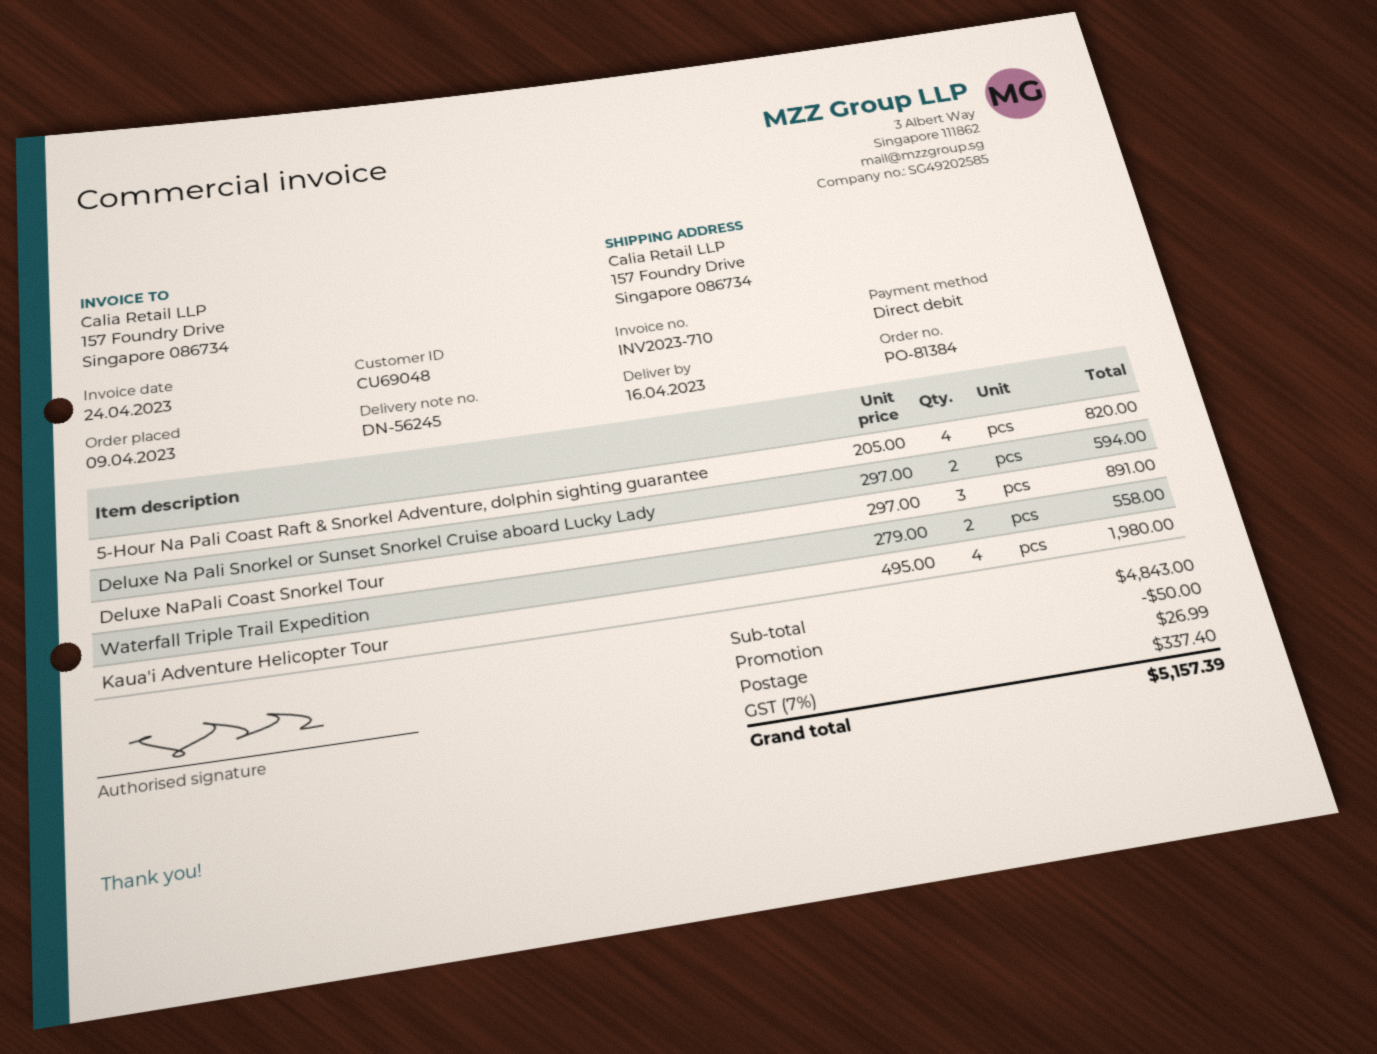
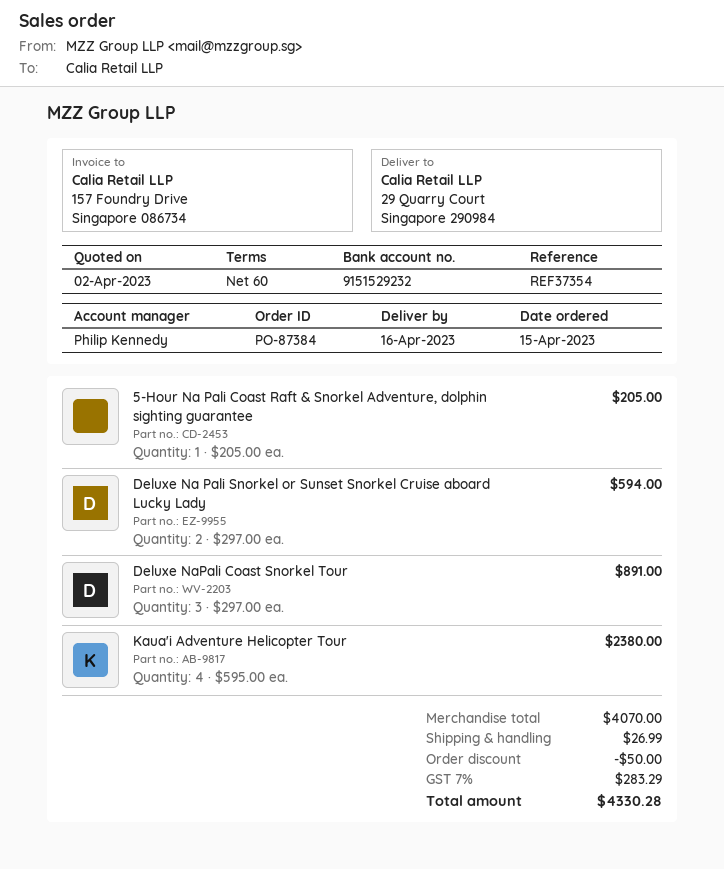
order number: PO-81384 -> PO-87384
order date: 2023-04-09 -> 2023-04-15
ship to: 157 Foundry Drive, Singapore 086734 -> 29 Quarry Court, Singapore 290984
5-Hour Na Pali Coast Raft & Snorkel Adventure, dolphin sighting guarantee: 4 x 205.00 = 820.00 -> 1 x 205.00 = 205.00
Waterfall Triple Trail Expedition: 2 x 279.00 = 558.00 -> none
Kaua'i Adventure Helicopter Tour: 4 x 495.00 = 1980.00 -> 4 x 595.00 = 2380.00
subtotal: 4843.00 -> 4070.00
tax: 7% = 337.40 -> 7% = 283.29
total: 5157.39 -> 4330.28

